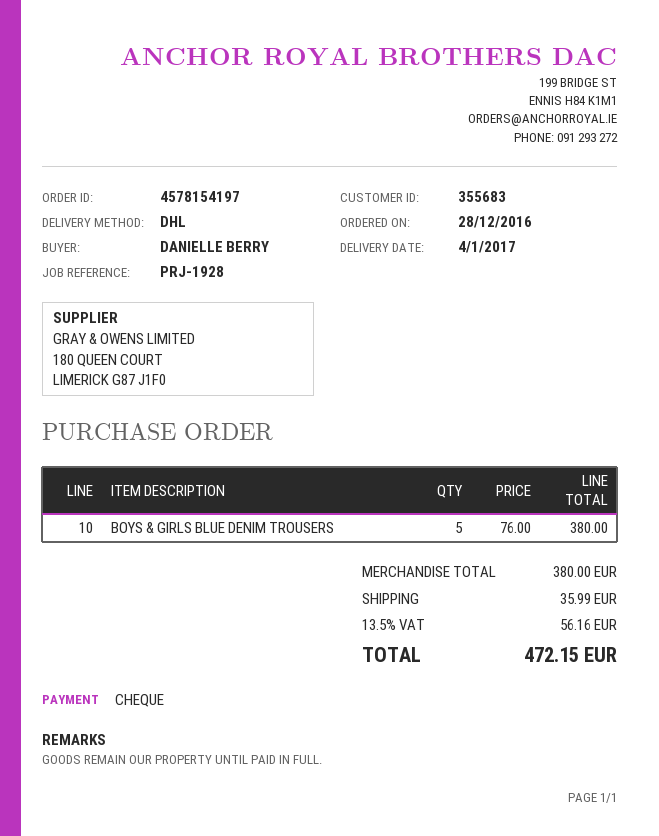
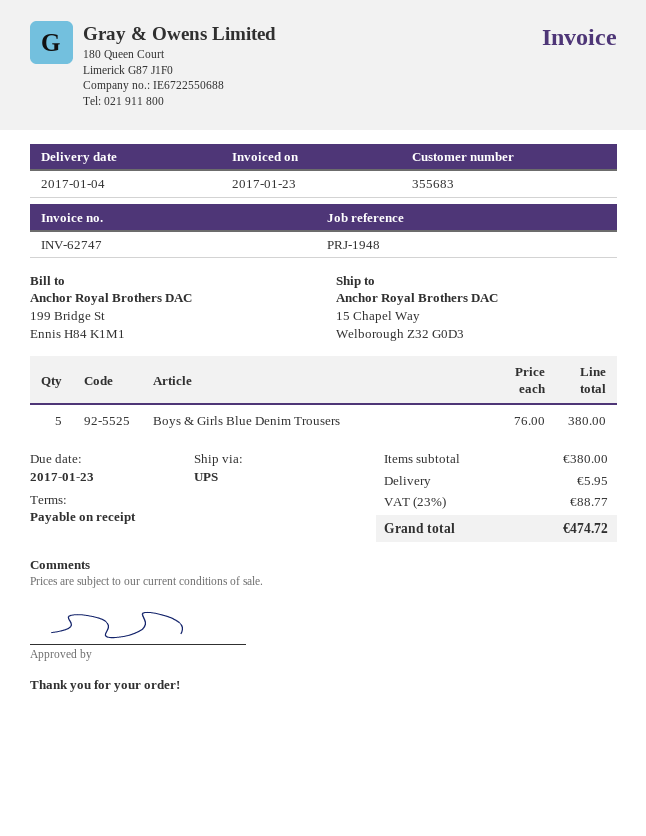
reference: PRJ-1928 -> PRJ-1948
shipping method: DHL -> UPS
shipping: 35.99 -> 5.95
tax: 13.5% = 56.16 -> 23% = 88.77
total: 472.15 -> 474.72

